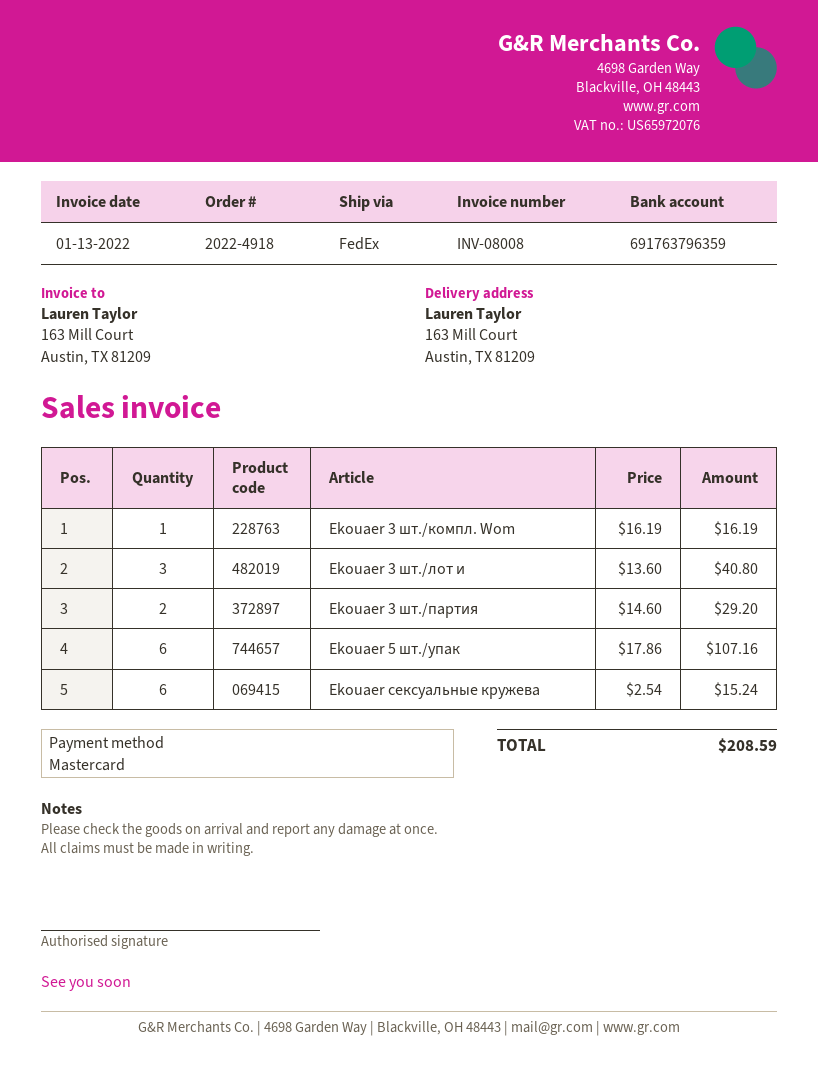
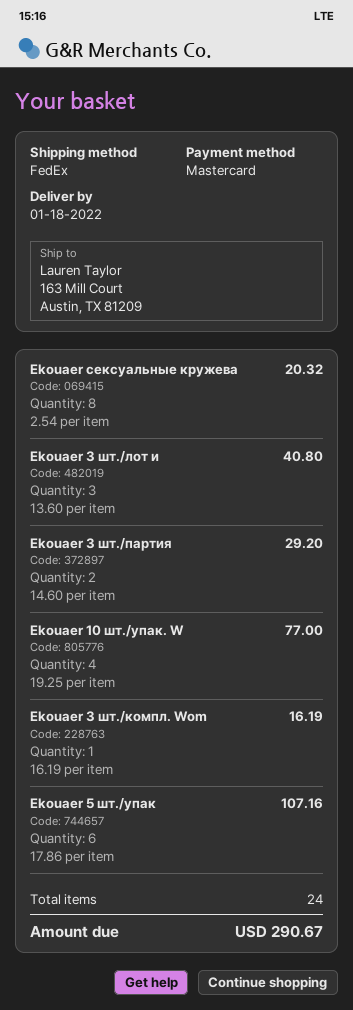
Ekouaer сексуальные кружева: 6 x 2.54 = 15.24 -> 8 x 2.54 = 20.32
Ekouaer 10 шт./упак. W: none -> 4 x 19.25 = 77.00
total: 208.59 -> 290.67

